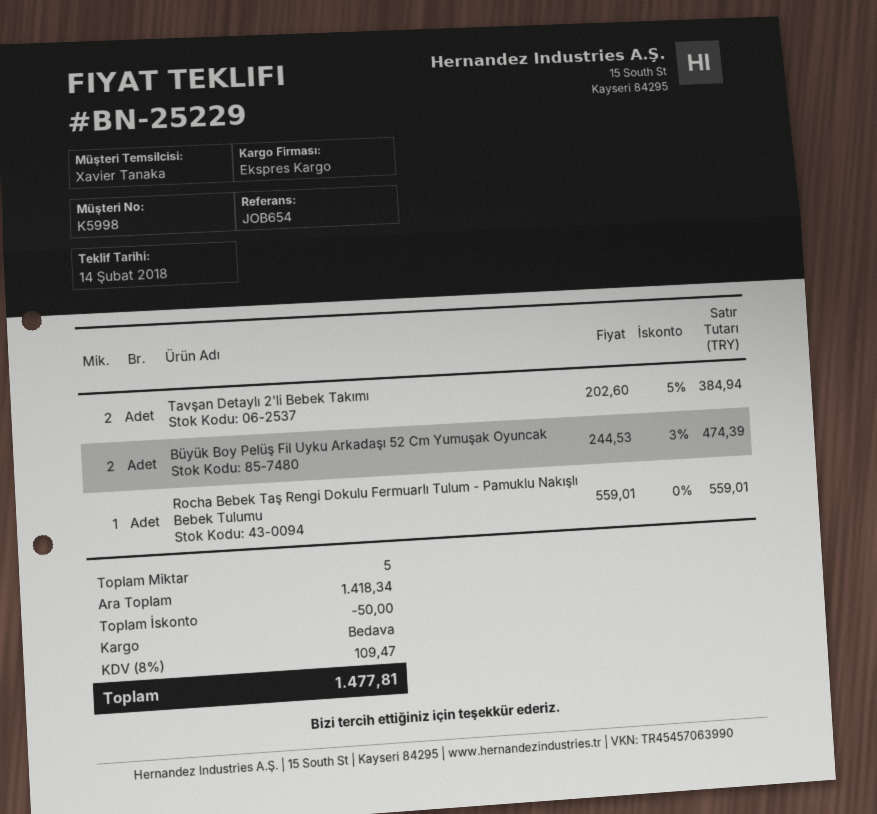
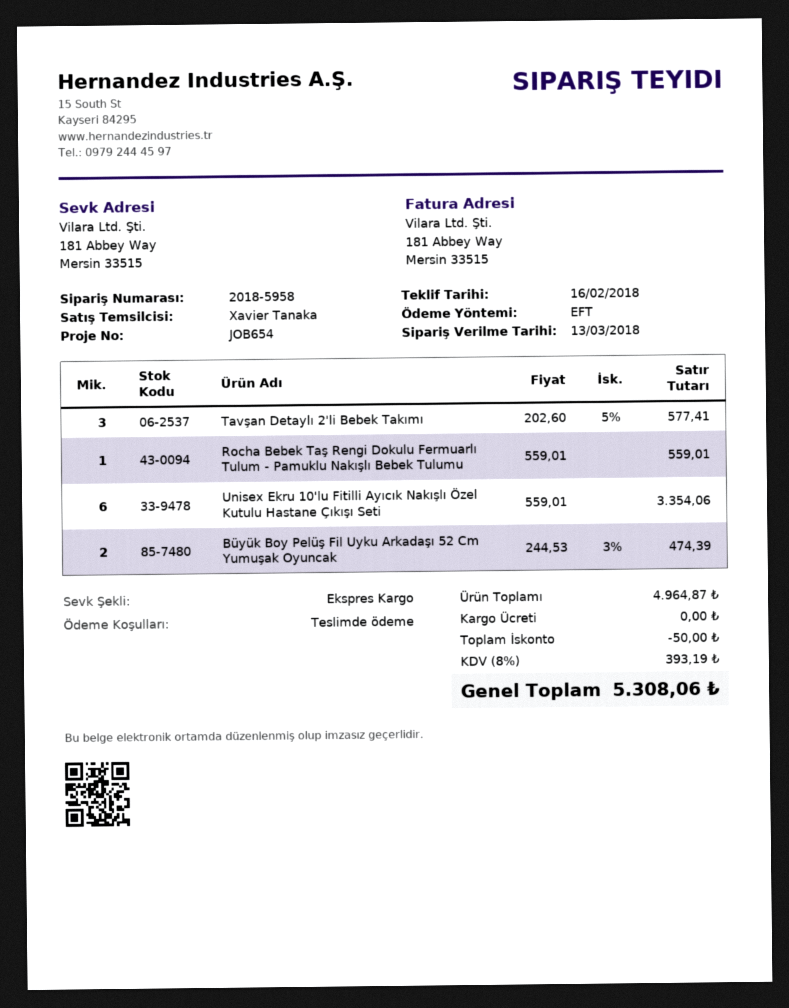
quote date: 2018-02-14 -> 2018-02-16
Tavşan Detaylı 2'li Bebek Takımı: 2 x 202.60 - 5% = 384.94 -> 3 x 202.60 - 5% = 577.41
Unisex Ekru 10'lu Fitilli Ayıcık Nakışlı Özel Kutulu Hastane Çıkışı Seti: none -> 6 x 559.01 = 3354.06
subtotal: 1418.34 -> 4964.87
tax: 8% = 109.47 -> 8% = 393.19
total: 1477.81 -> 5308.06

